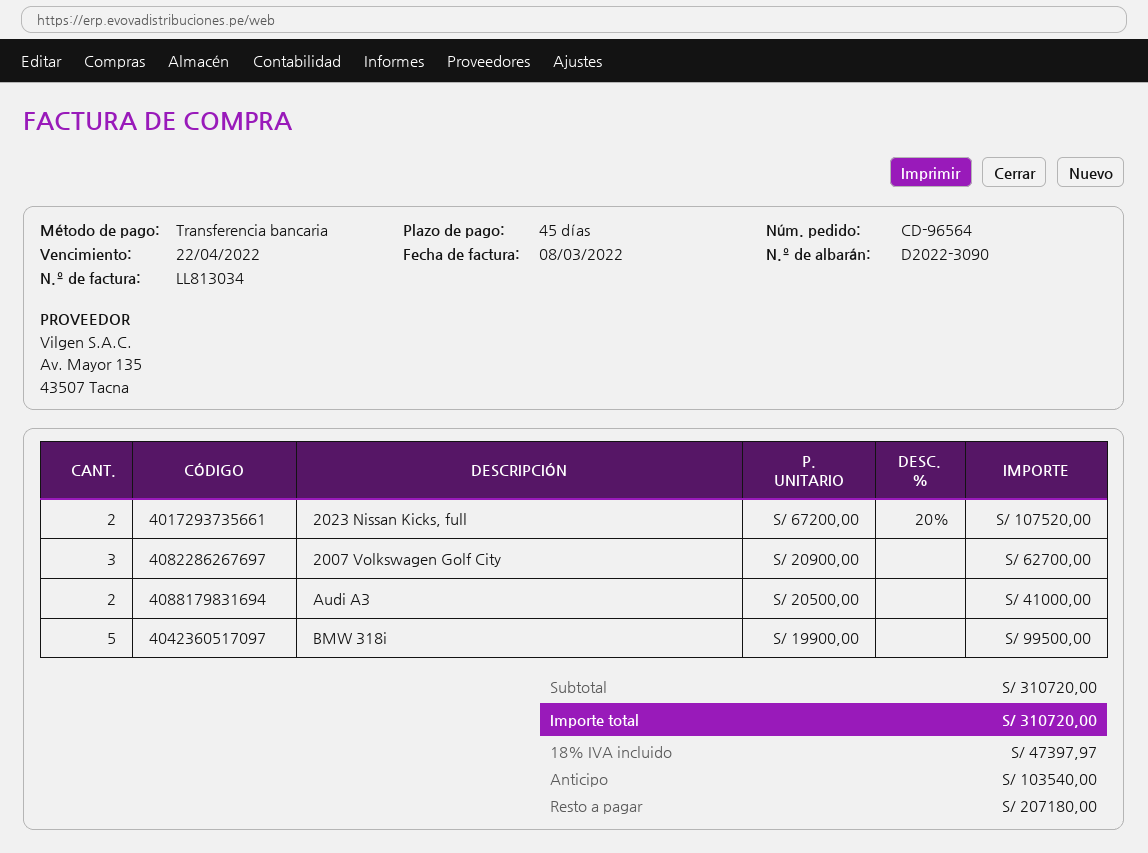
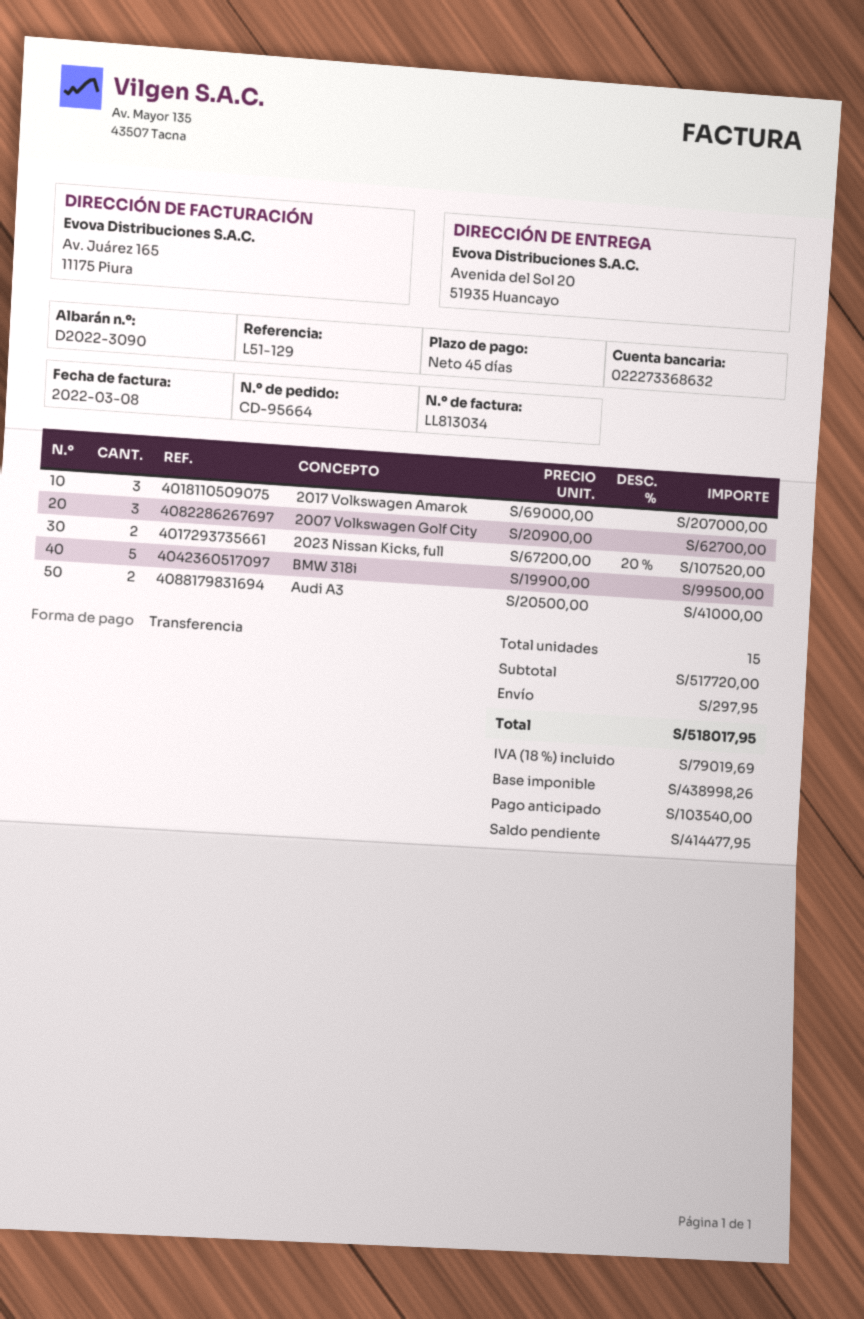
order number: CD-96564 -> CD-95664
2017 Volkswagen Amarok: none -> 3 x 69000.00 = 207000.00
subtotal: 310720.00 -> 517720.00
shipping: none -> 297.95
tax: 18% = 47397.97 -> 18% = 79019.69
total: 310720.00 -> 518017.95
balance: 207180.00 -> 414477.95

